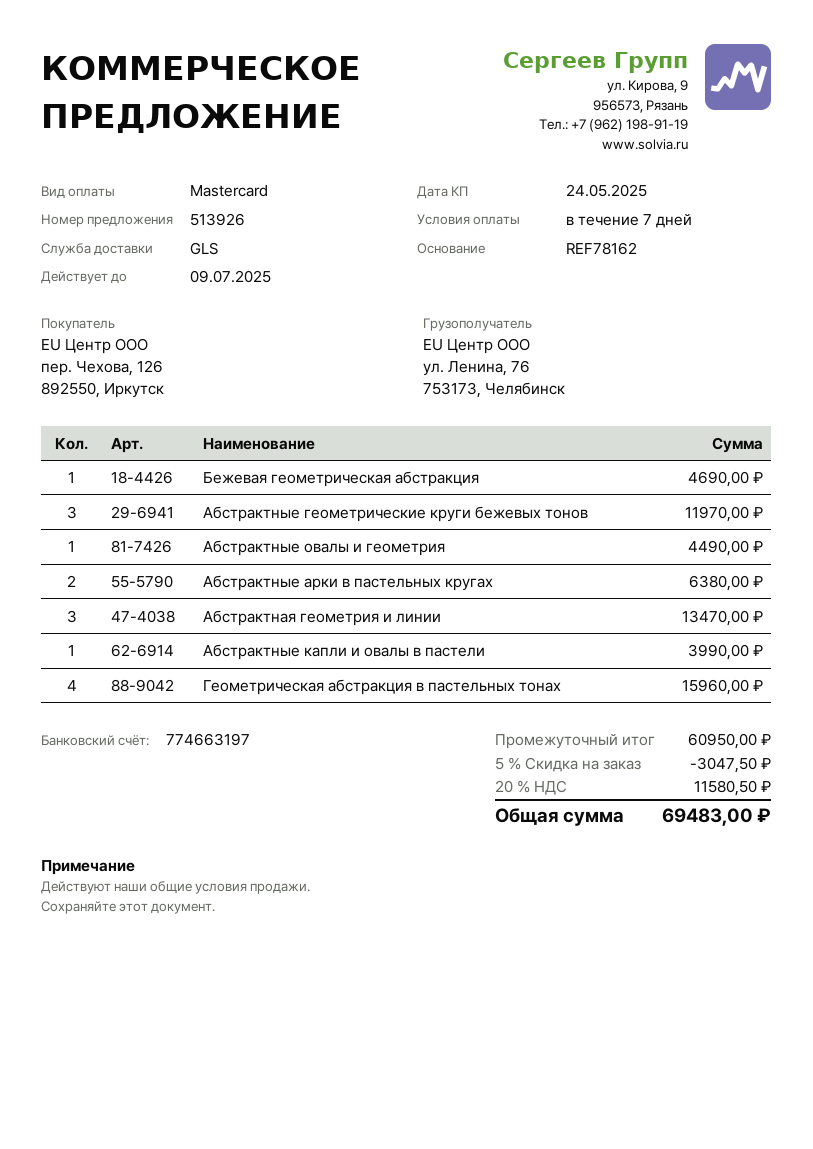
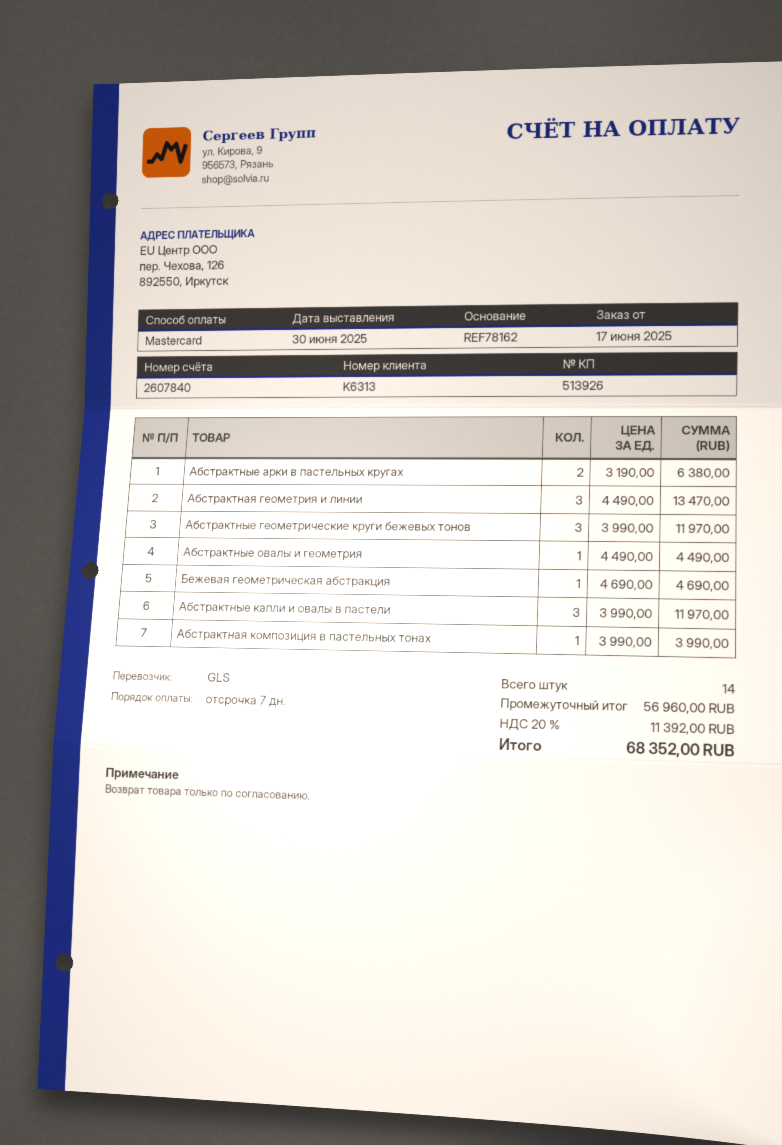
Абстрактные капли и овалы в пастели: 1 for 3990.00 -> 3 for 11970.00
Геометрическая абстракция в пастельных тонах: 4 for 15960.00 -> none
Абстрактная композиция в пастельных тонах: none -> 1 for 3990.00
subtotal: 60950.00 -> 56960.00
discount: 5% = 3047.50 -> none
tax: 20% = 11580.50 -> 20% = 11392.00
total: 69483.00 -> 68352.00

